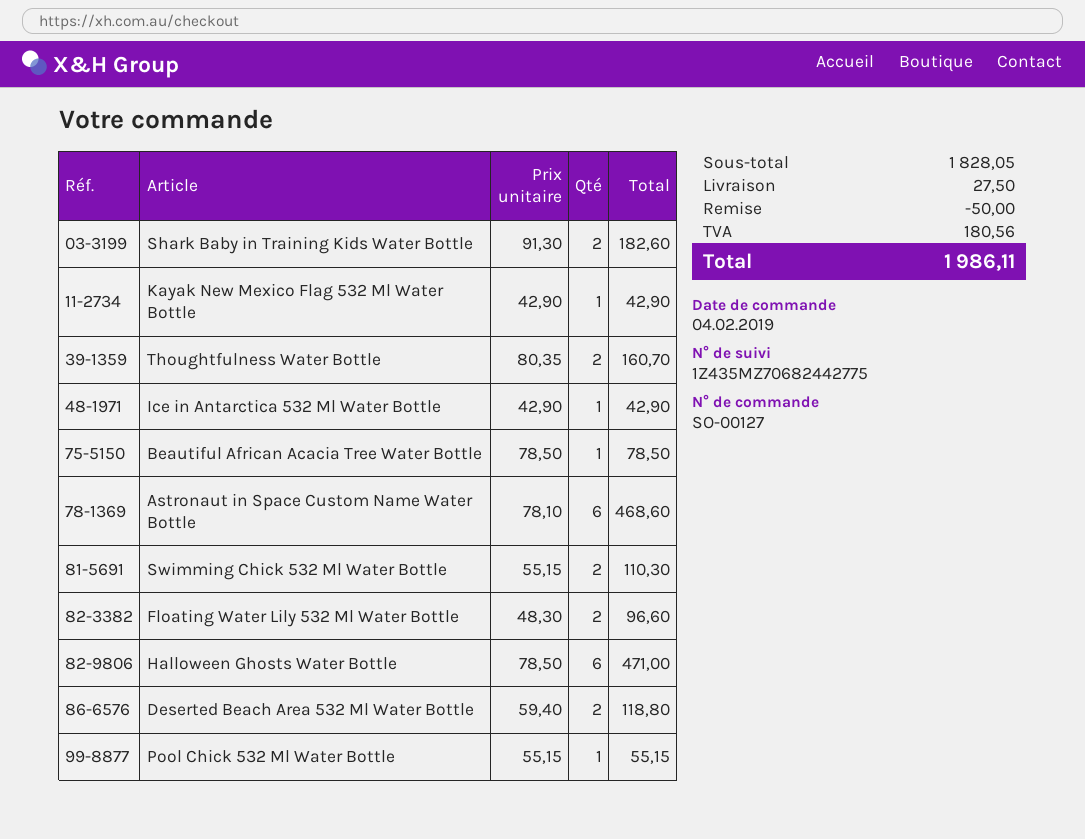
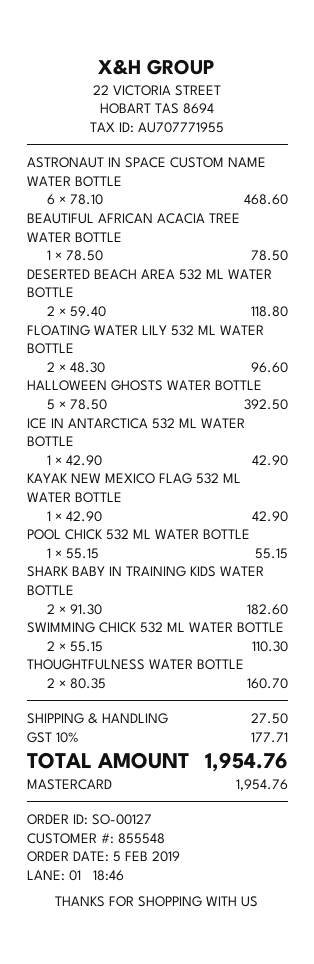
order date: 2019-02-04 -> 2019-02-05
Halloween Ghosts Water Bottle: 6 x 78.50 = 471.00 -> 5 x 78.50 = 392.50
discount: 50.00 -> none
tax: 180.56 -> 177.71
total: 1986.11 -> 1954.76

